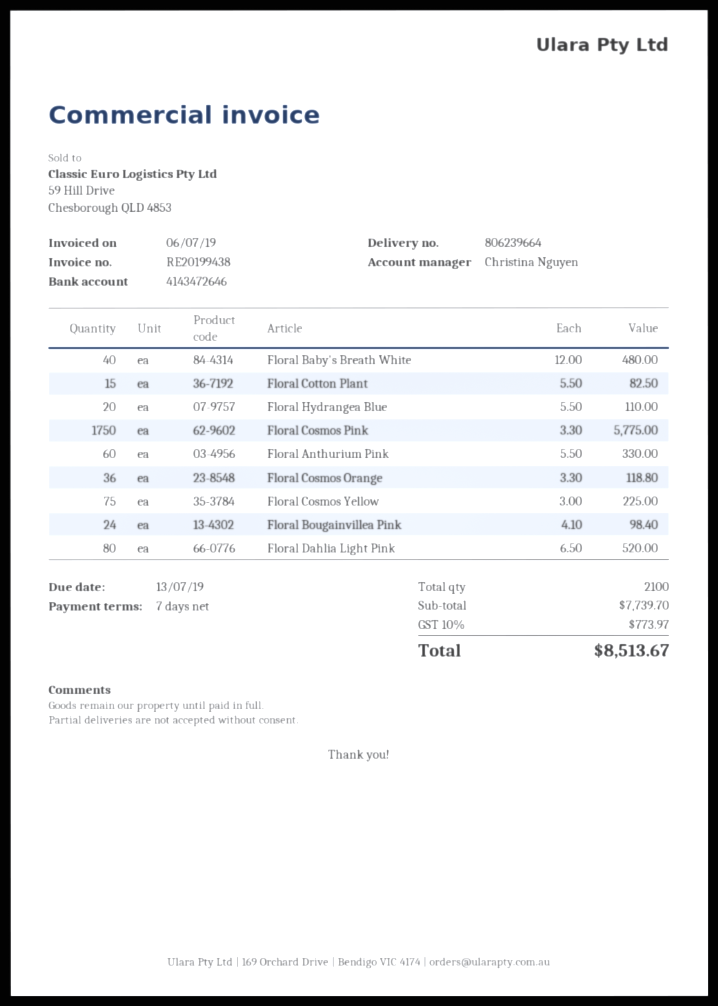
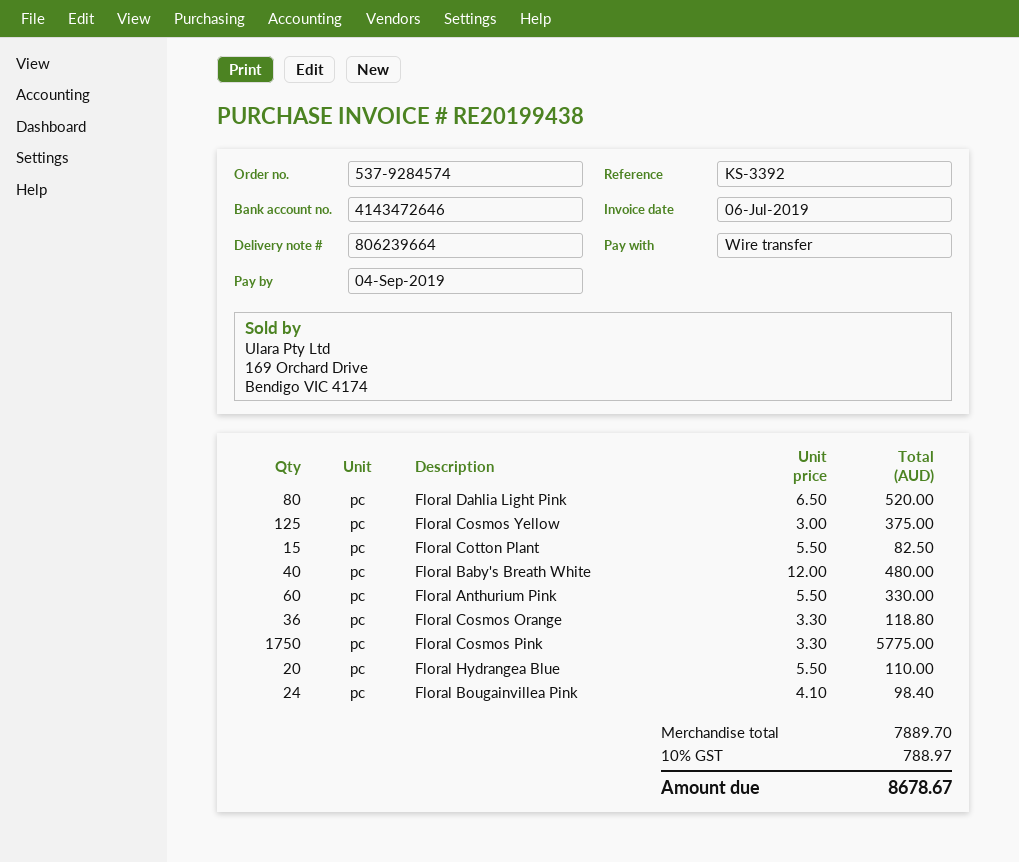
due date: 2019-07-13 -> 2019-09-04
Floral Cosmos Yellow: 75 x 3.00 = 225.00 -> 125 x 3.00 = 375.00
subtotal: 7739.70 -> 7889.70
tax: 10% = 773.97 -> 10% = 788.97
total: 8513.67 -> 8678.67

